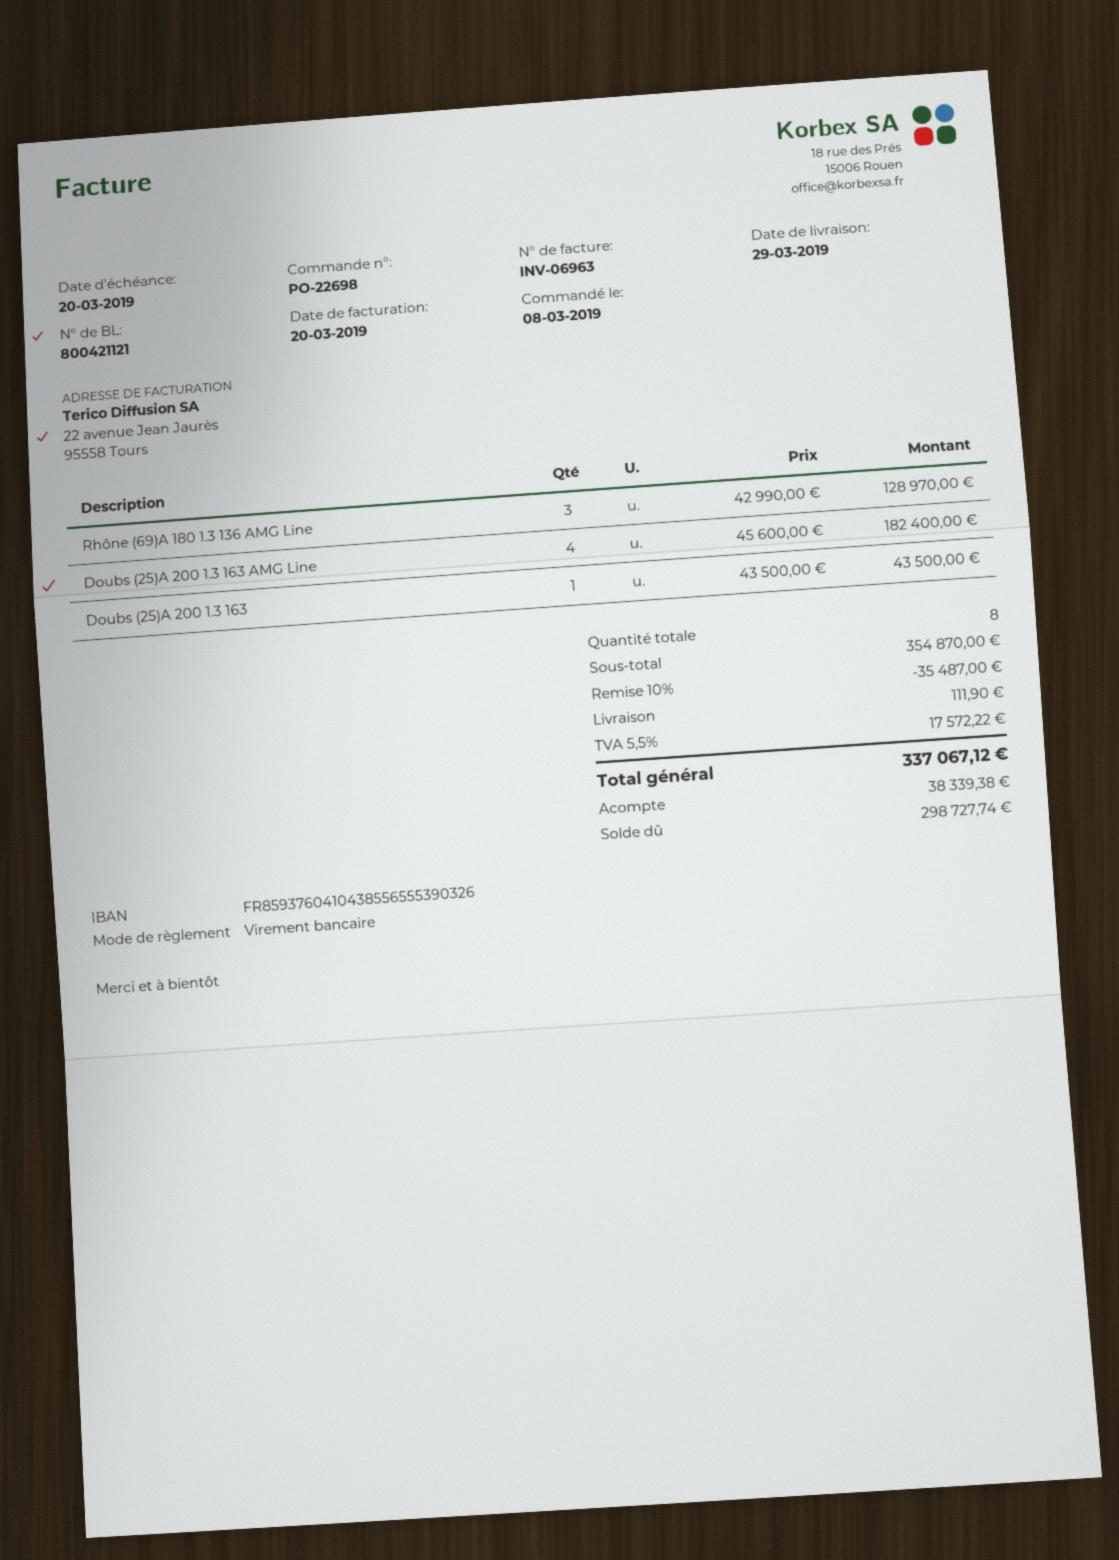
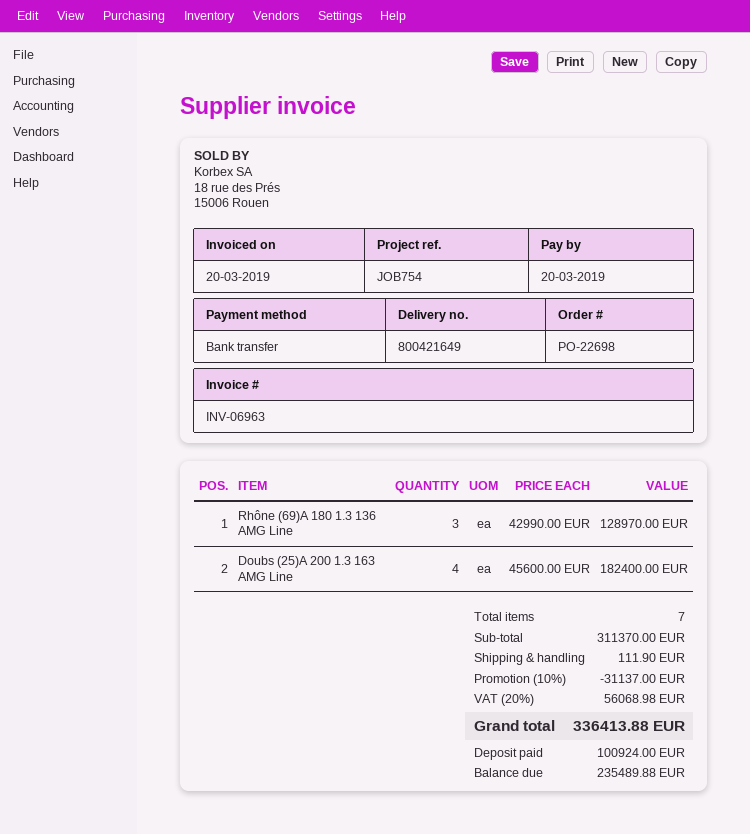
delivery note number: 800421121 -> 800421649
Doubs (25)A 200 1.3 163: 1 x 43500.00 = 43500.00 -> none
total quantity: 8 -> 7
subtotal: 354870.00 -> 311370.00
discount: 10% = 35487.00 -> 10% = 31137.00
tax: 5.5% = 17572.22 -> 20% = 56068.98
total: 337067.12 -> 336413.88
deposit: 38339.38 -> 100924.00
balance: 298727.74 -> 235489.88

